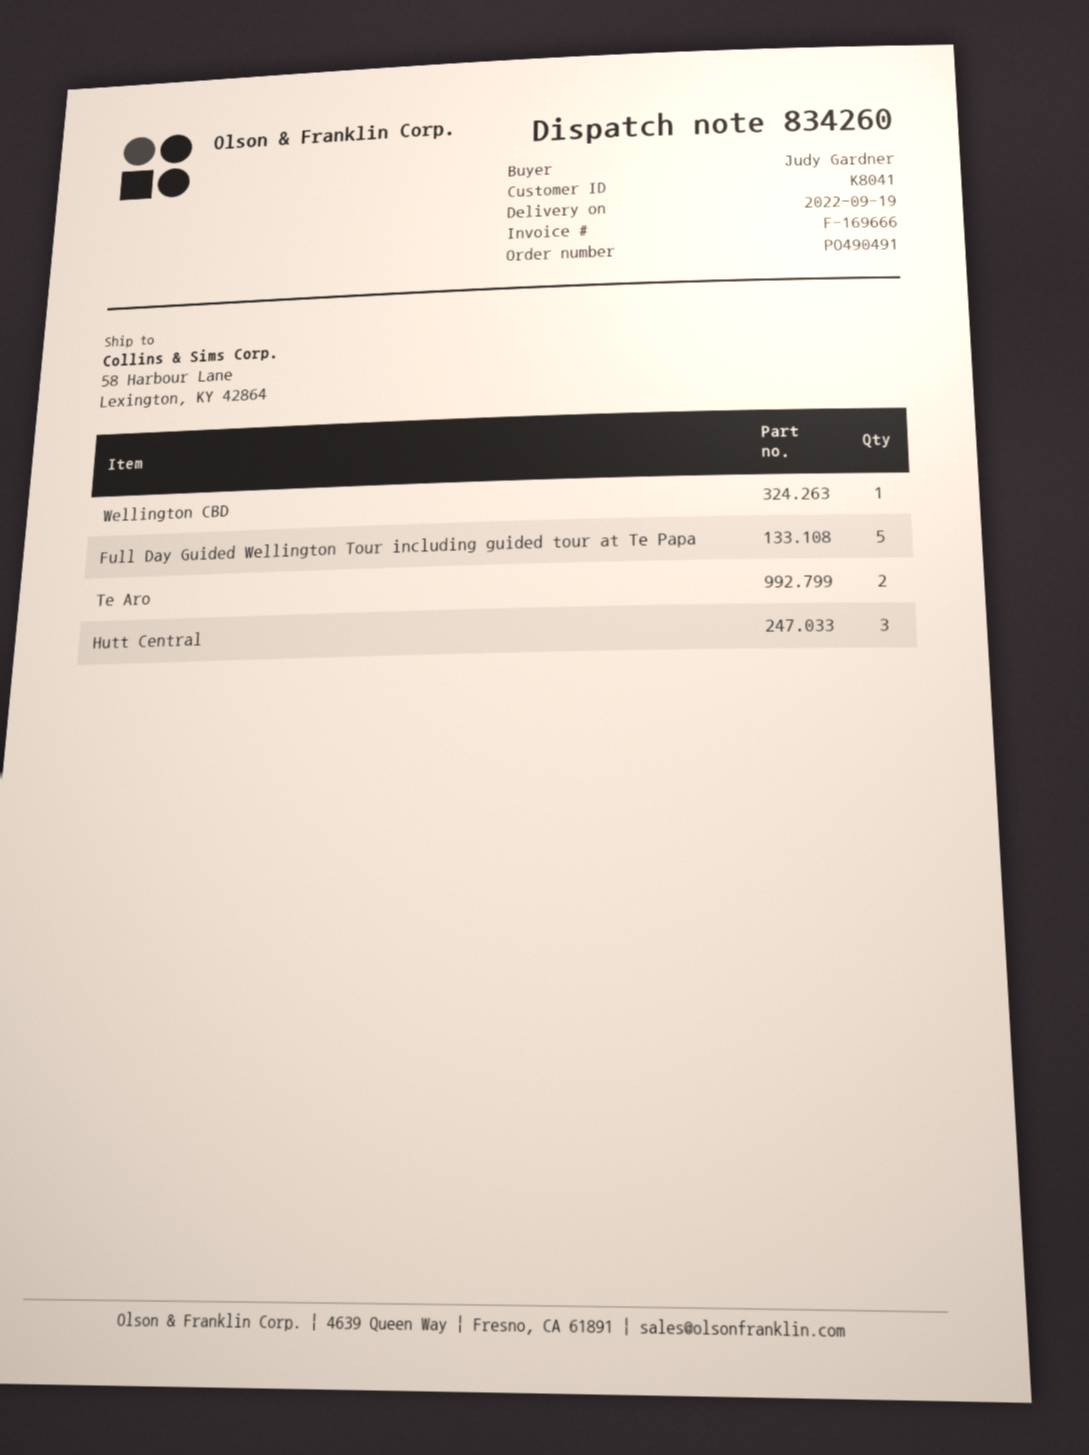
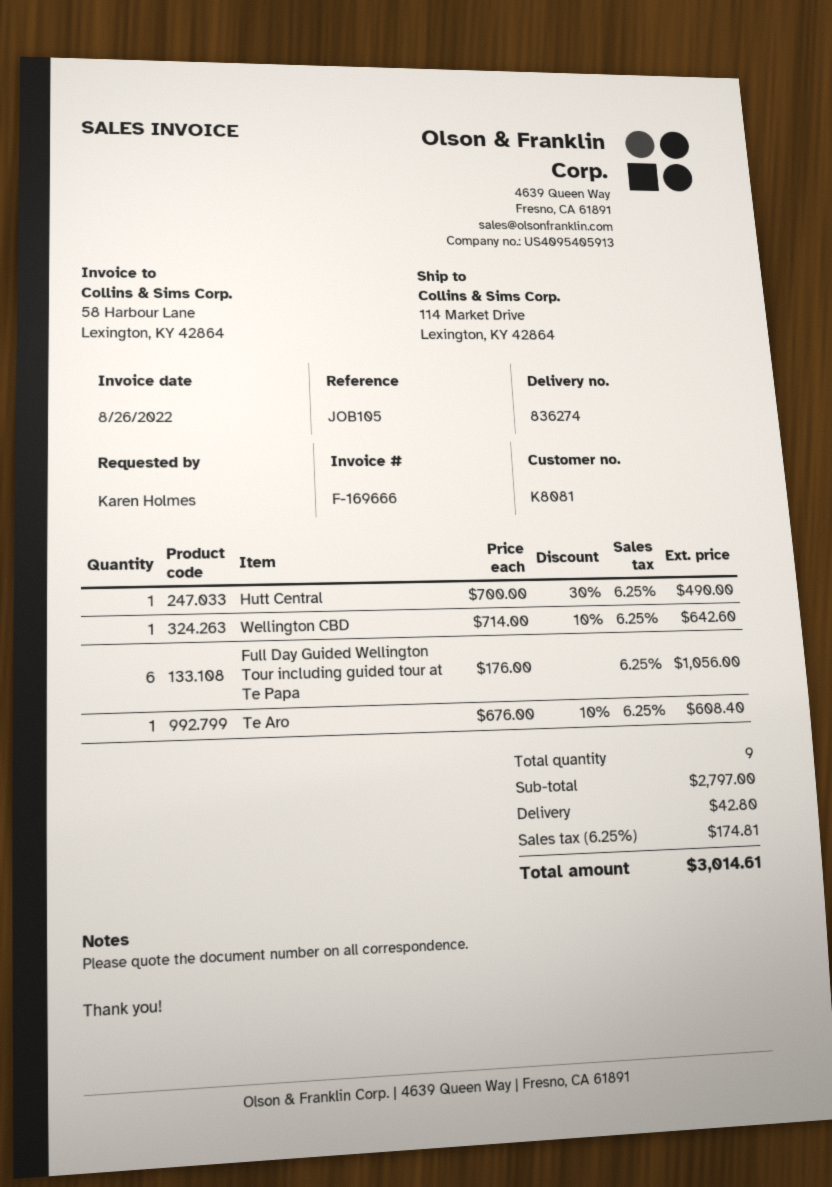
delivery note number: 834260 -> 836274
customer number: K8041 -> K8081
ordered by: Judy Gardner -> Karen Holmes
ship to: 58 Harbour Lane, Lexington, KY 42864 -> 114 Market Drive, Lexington, KY 42864
Full Day Guided Wellington Tour including guided tour at Te Papa: 5 -> 6
Te Aro: 2 -> 1
Hutt Central: 3 -> 1

